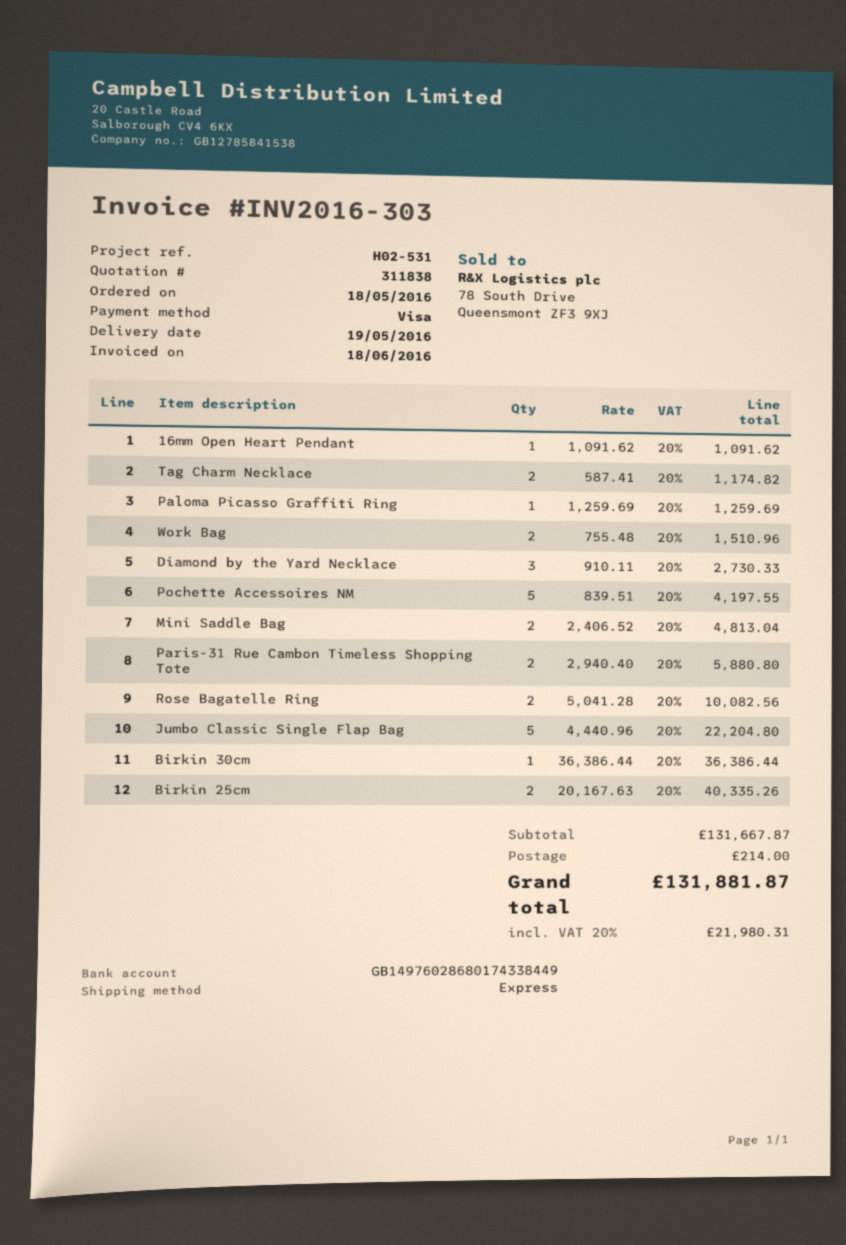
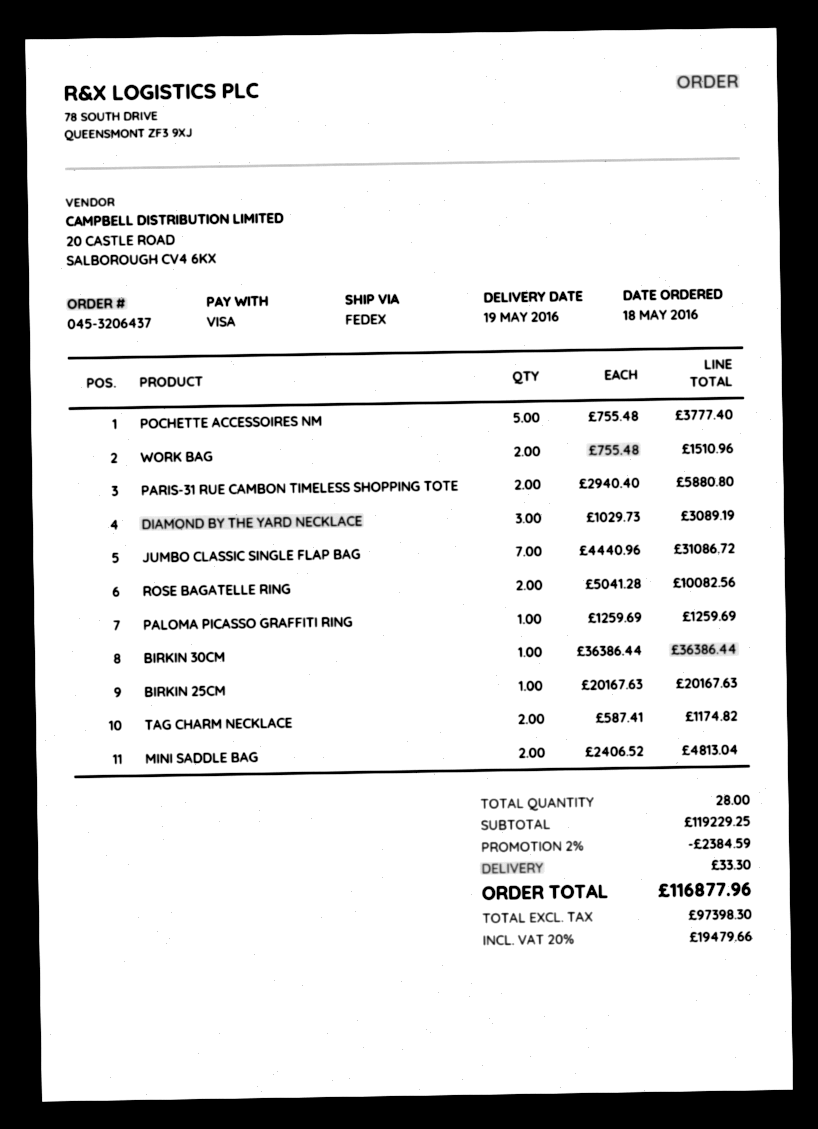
shipping method: express -> FedEx
16mm Open Heart Pendant: 1 x 1091.62 = 1091.62 -> none
Diamond by the Yard Necklace: 3 x 910.11 = 2730.33 -> 3 x 1029.73 = 3089.19
Pochette Accessoires NM: 5 x 839.51 = 4197.55 -> 5 x 755.48 = 3777.40
Jumbo Classic Single Flap Bag: 5 x 4440.96 = 22204.80 -> 7 x 4440.96 = 31086.72
Birkin 25cm: 2 x 20167.63 = 40335.26 -> 1 x 20167.63 = 20167.63
subtotal: 131667.87 -> 119229.25
discount: none -> 2% = 2384.59
shipping: 214.00 -> 33.30
tax: 20% = 21980.31 -> 20% = 19479.66
total: 131881.87 -> 116877.96

